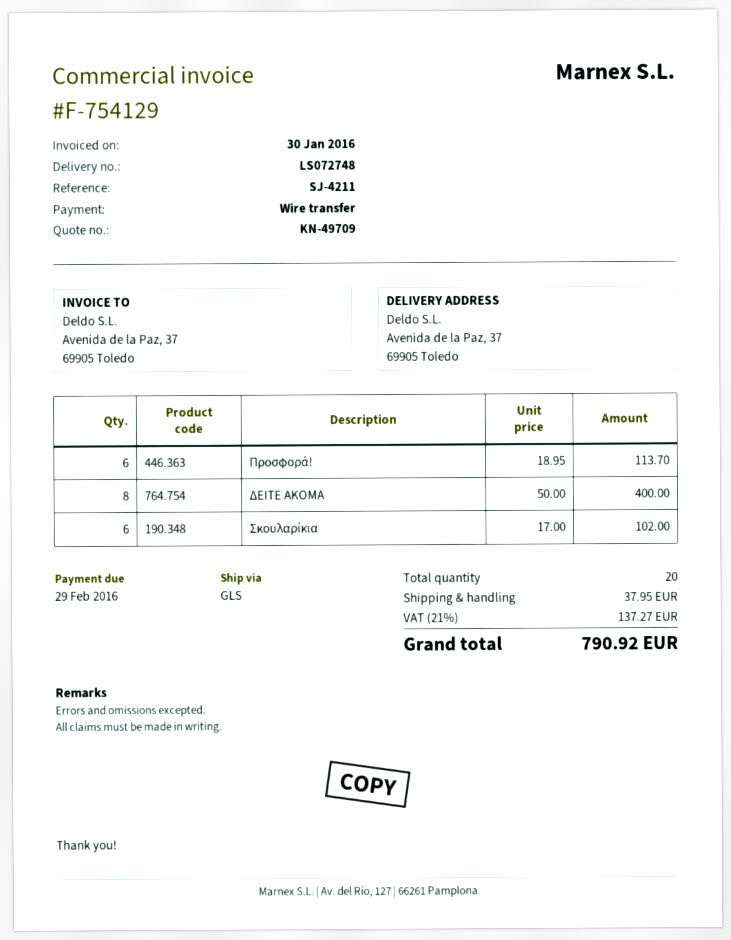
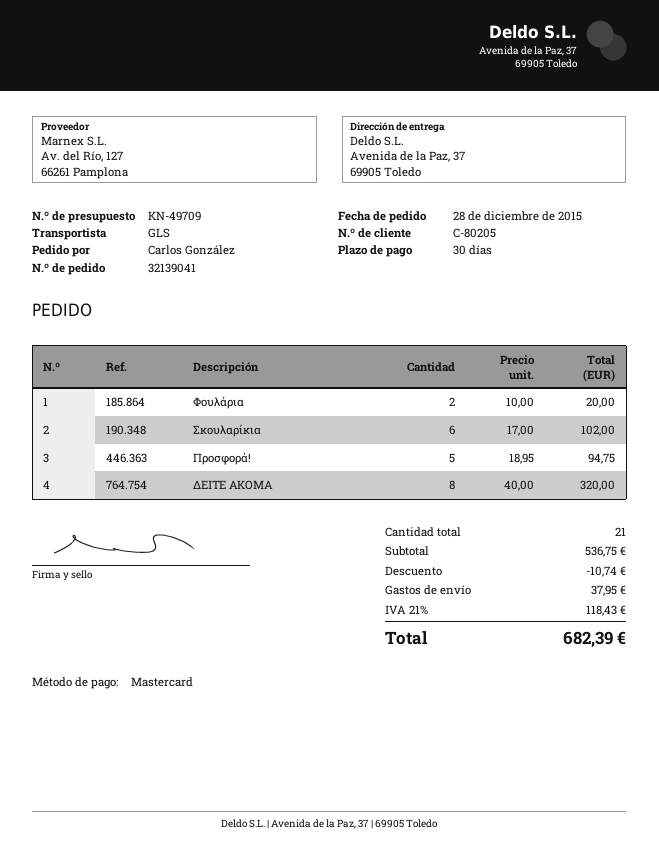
payment method: bank transfer -> Mastercard
Προσφορά!: 6 x 18.95 = 113.70 -> 5 x 18.95 = 94.75
ΔΕΙΤΕ ΑΚΟΜΑ: 8 x 50.00 = 400.00 -> 8 x 40.00 = 320.00
Φουλάρια: none -> 2 x 10.00 = 20.00
total quantity: 20 -> 21
discount: none -> 10.74
tax: 21% = 137.27 -> 21% = 118.43
total: 790.92 -> 682.39

